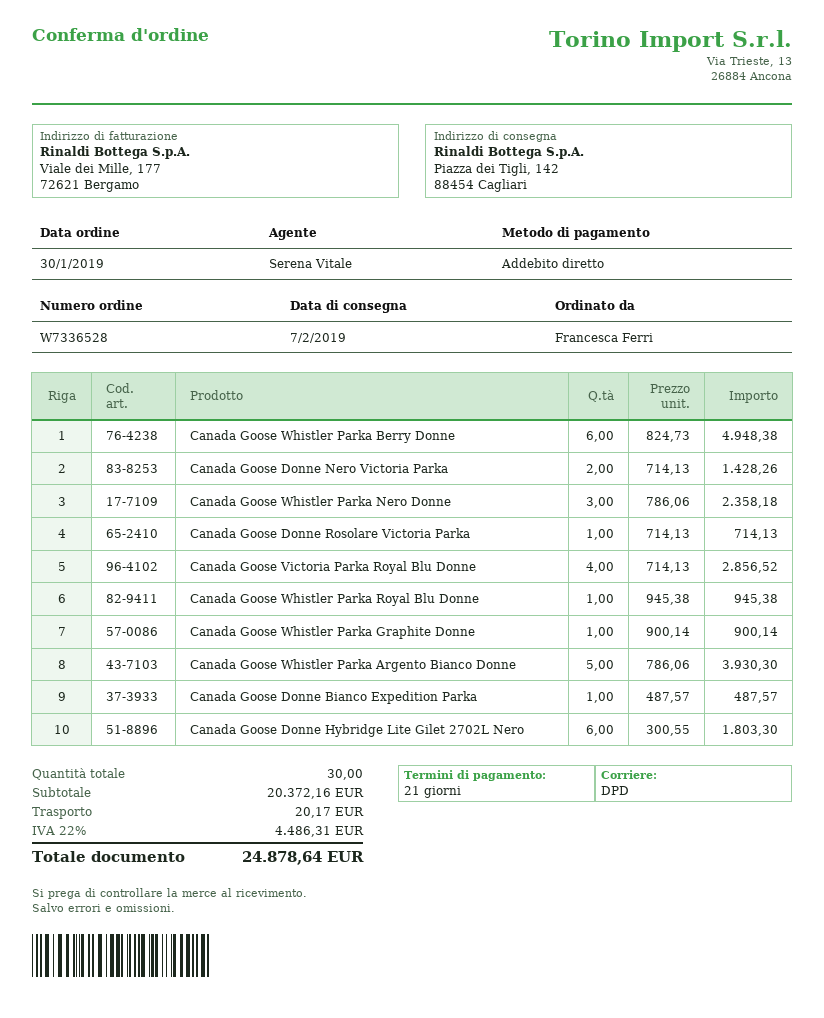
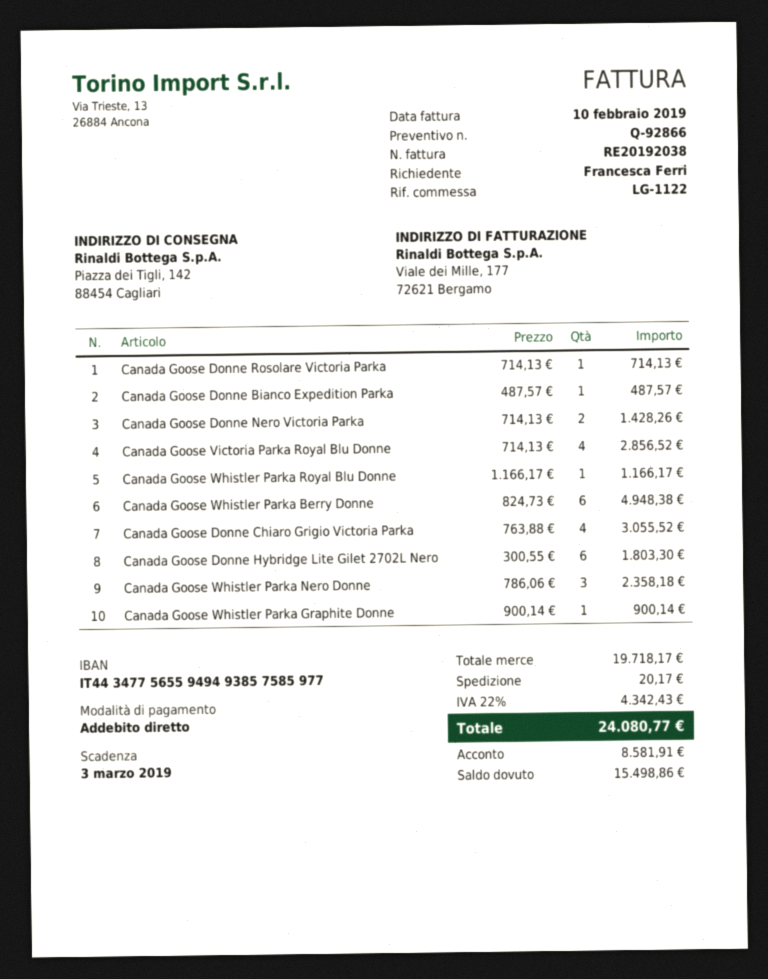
Canada Goose Whistler Parka Royal Blu Donne: 1 x 945.38 = 945.38 -> 1 x 1166.17 = 1166.17
Canada Goose Whistler Parka Argento Bianco Donne: 5 x 786.06 = 3930.30 -> none
Canada Goose Donne Chiaro Grigio Victoria Parka: none -> 4 x 763.88 = 3055.52
subtotal: 20372.16 -> 19718.17
tax: 22% = 4486.31 -> 22% = 4342.43
total: 24878.64 -> 24080.77

